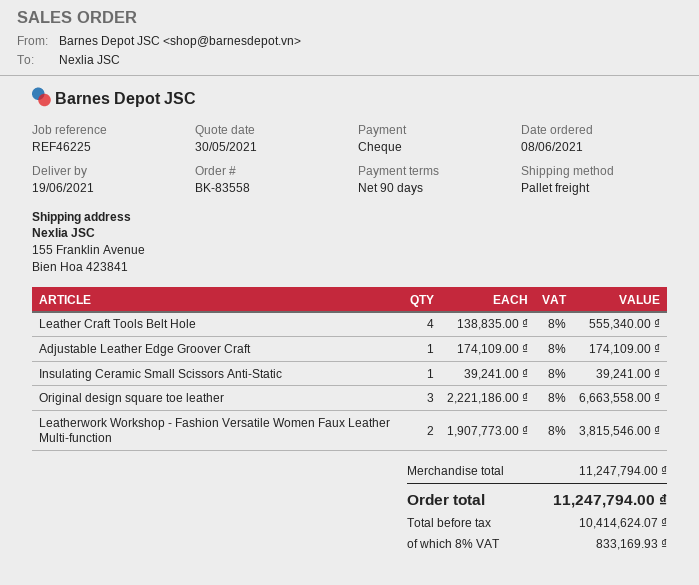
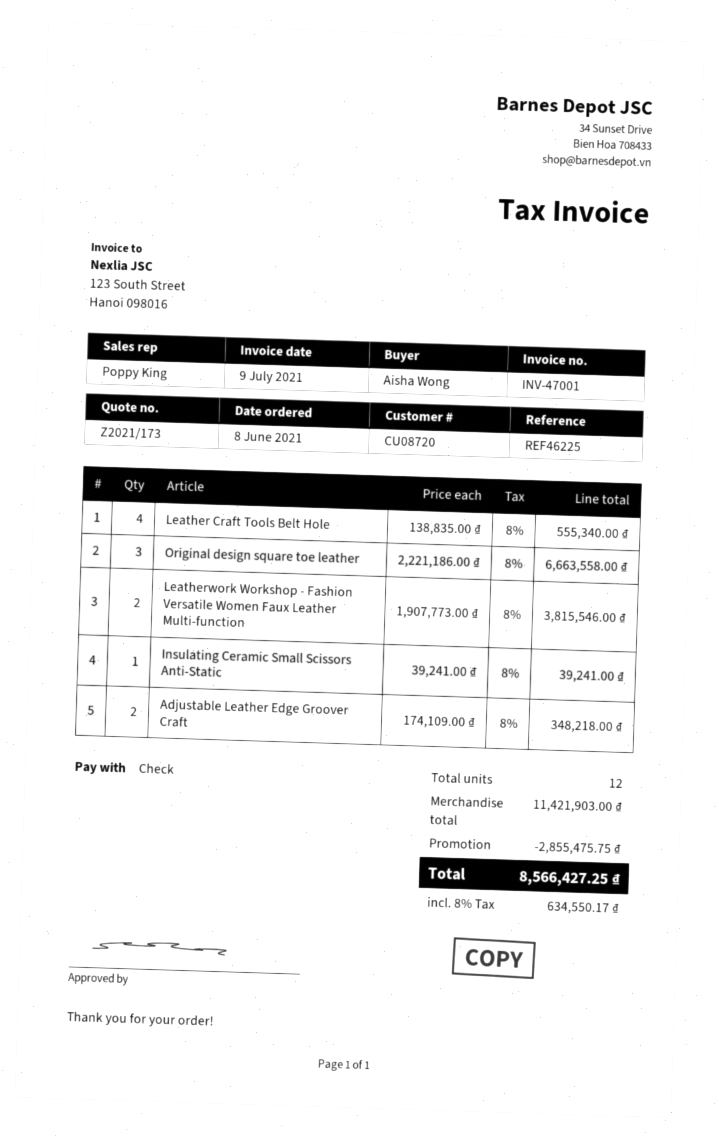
Adjustable Leather Edge Groover Craft: 1 x 174109.00 = 174109.00 -> 2 x 174109.00 = 348218.00
subtotal: 11247794.00 -> 11421903.00
discount: none -> 2855475.75
tax: 8% = 833169.93 -> 8% = 634550.17
total: 11247794.00 -> 8566427.25

